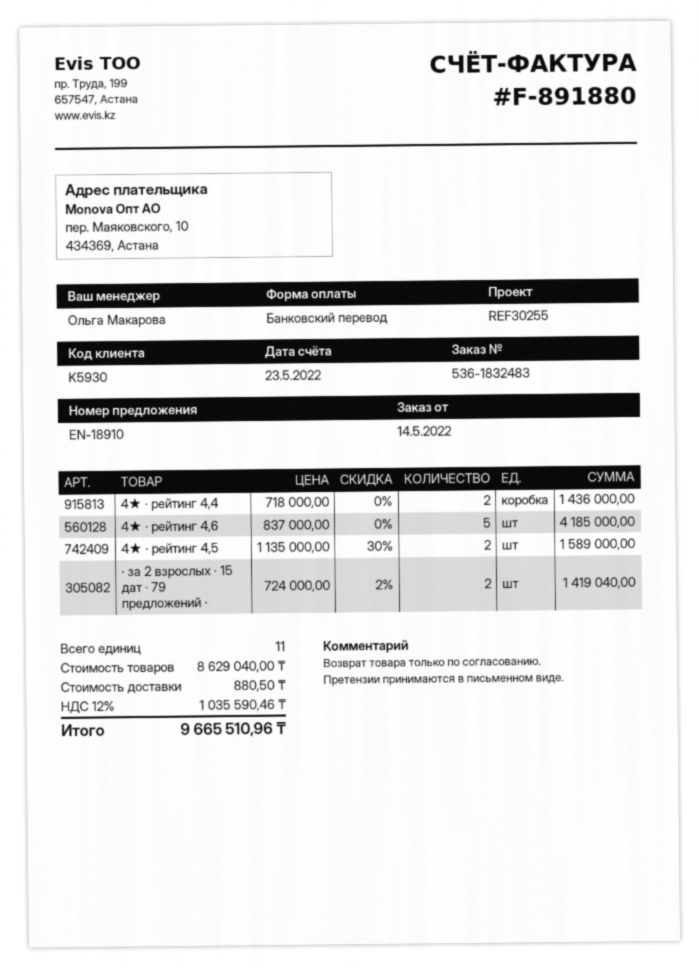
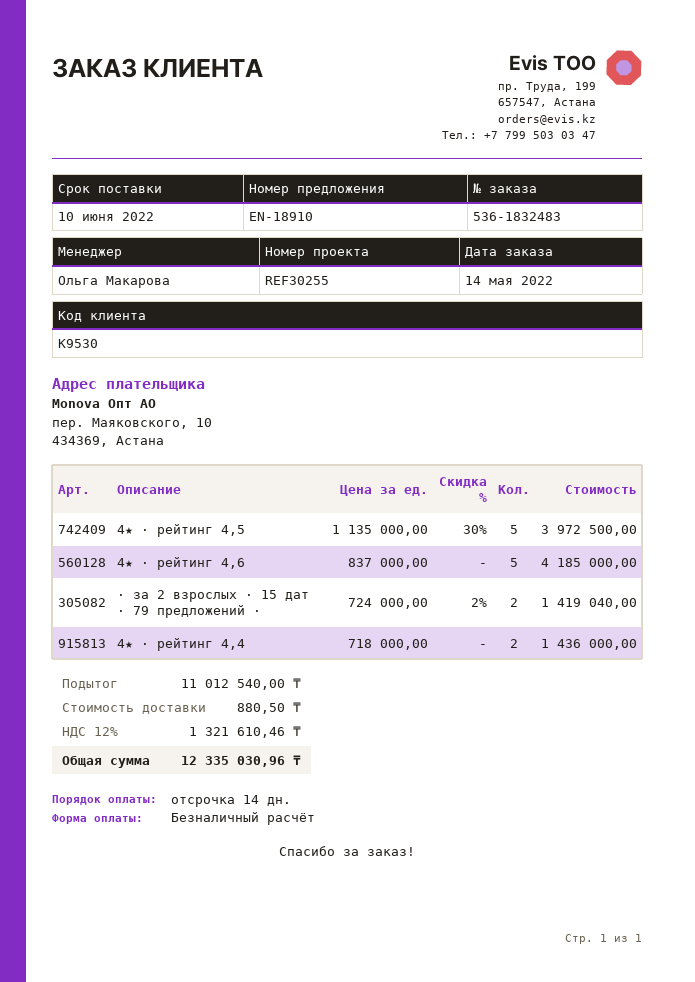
customer number: K5930 -> K9530
4★ · рейтинг 4,5: 2 x 1135000.00 - 30% = 1589000.00 -> 5 x 1135000.00 - 30% = 3972500.00
subtotal: 8629040.00 -> 11012540.00
tax: 12% = 1035590.46 -> 12% = 1321610.46
total: 9665510.96 -> 12335030.96

